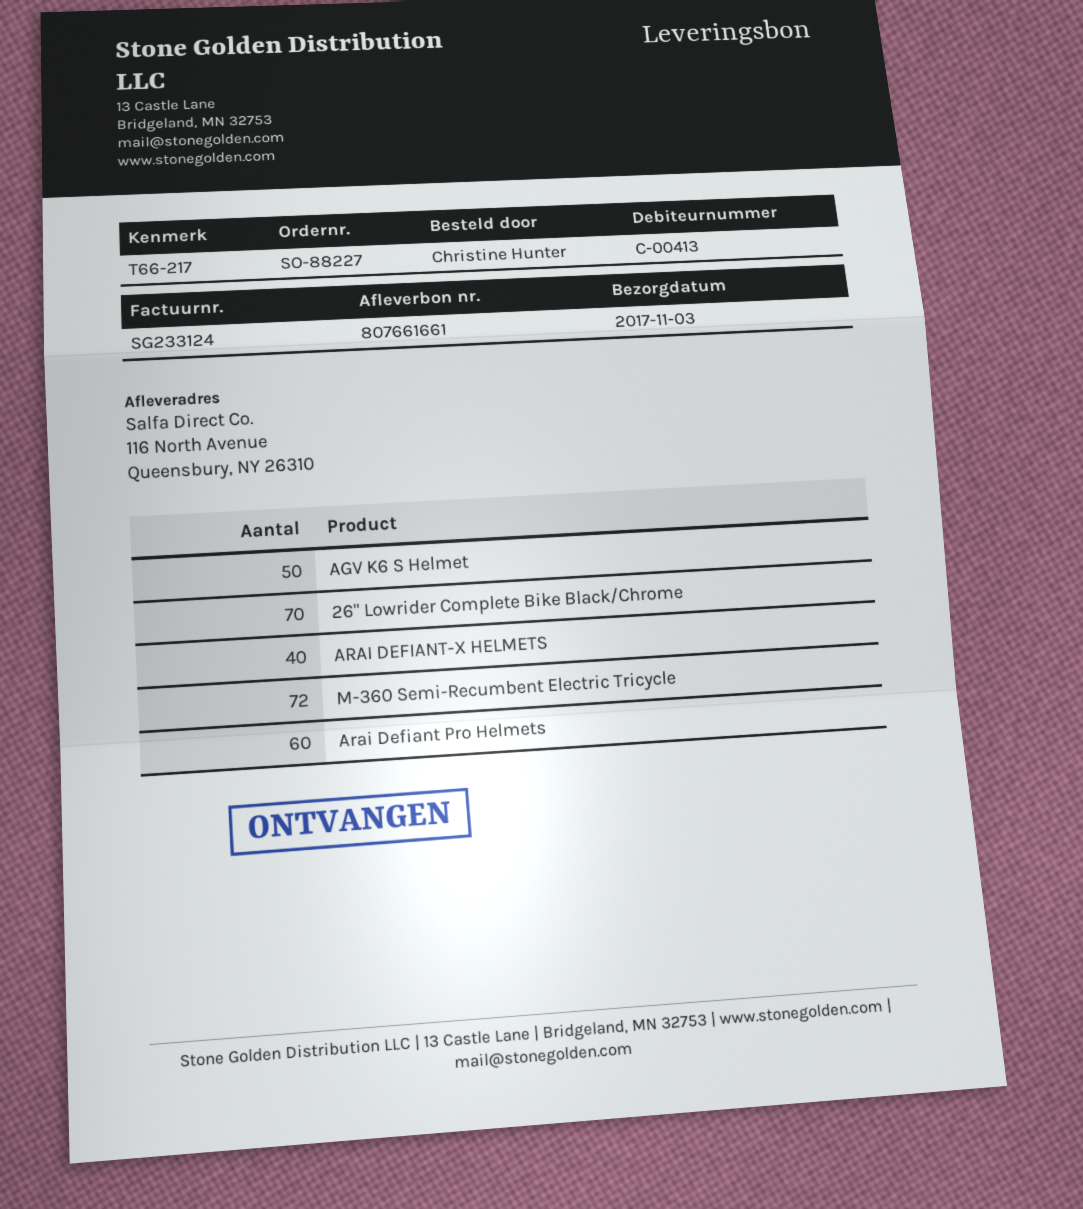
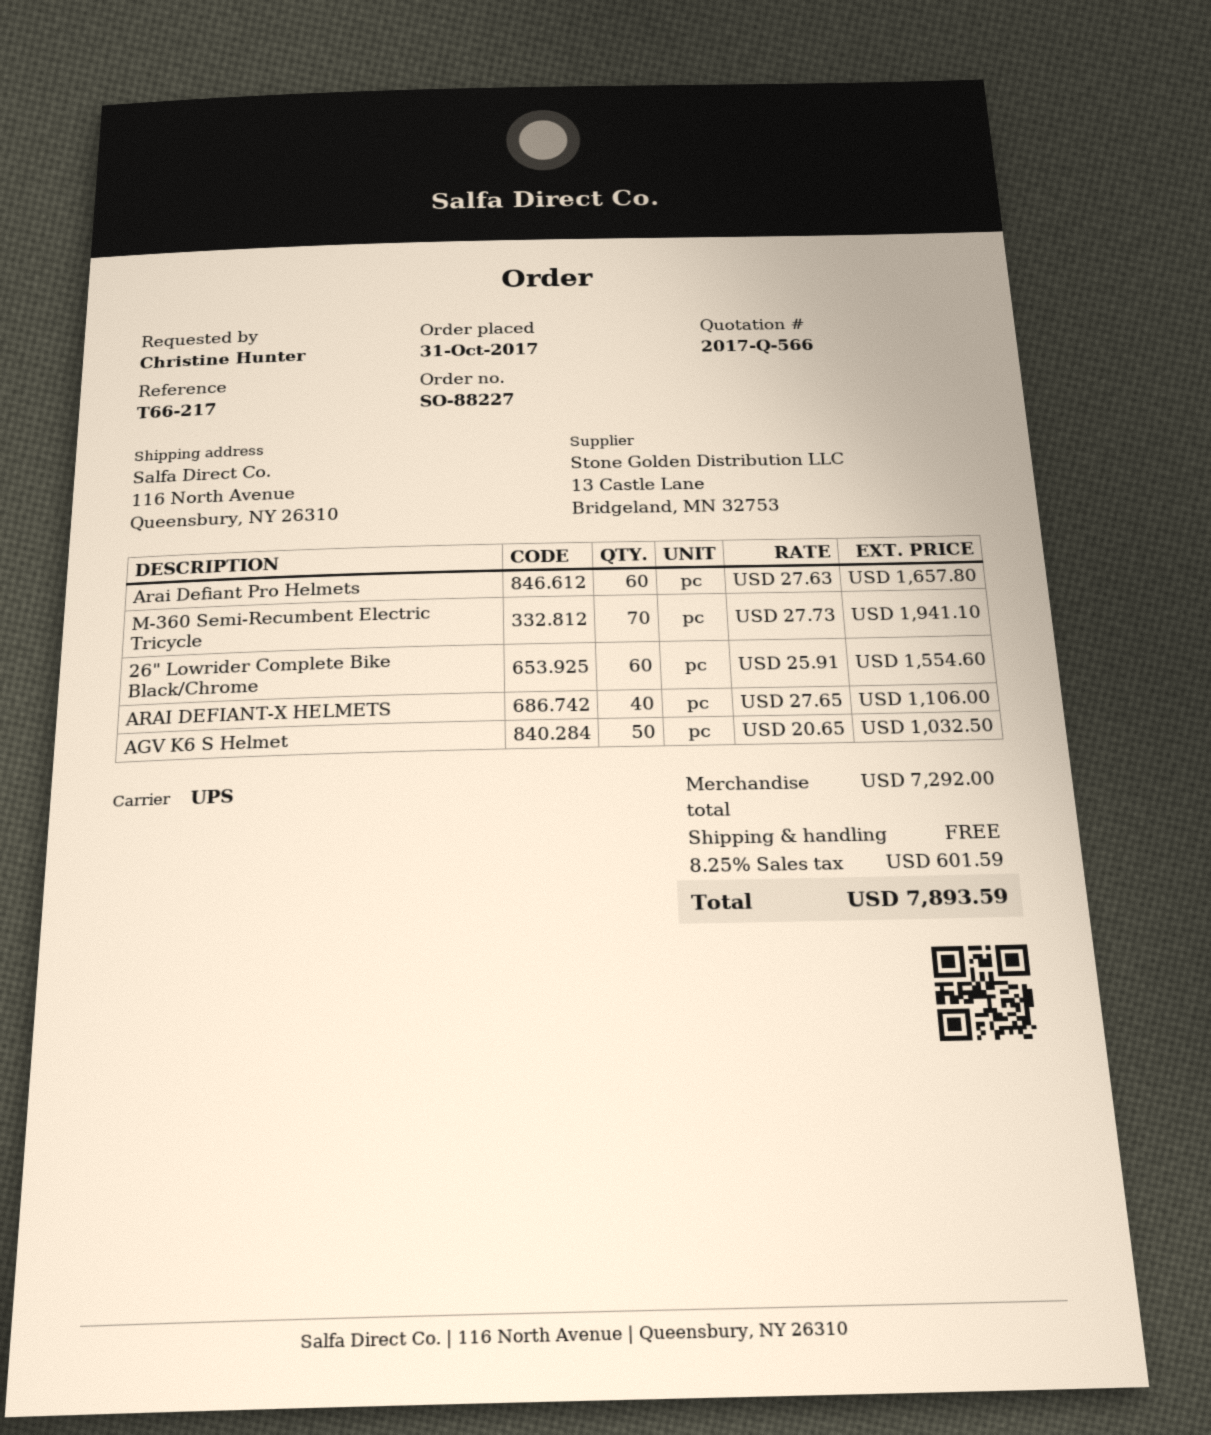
26" Lowrider Complete Bike Black/Chrome: 70 -> 60
M-360 Semi-Recumbent Electric Tricycle: 72 -> 70

